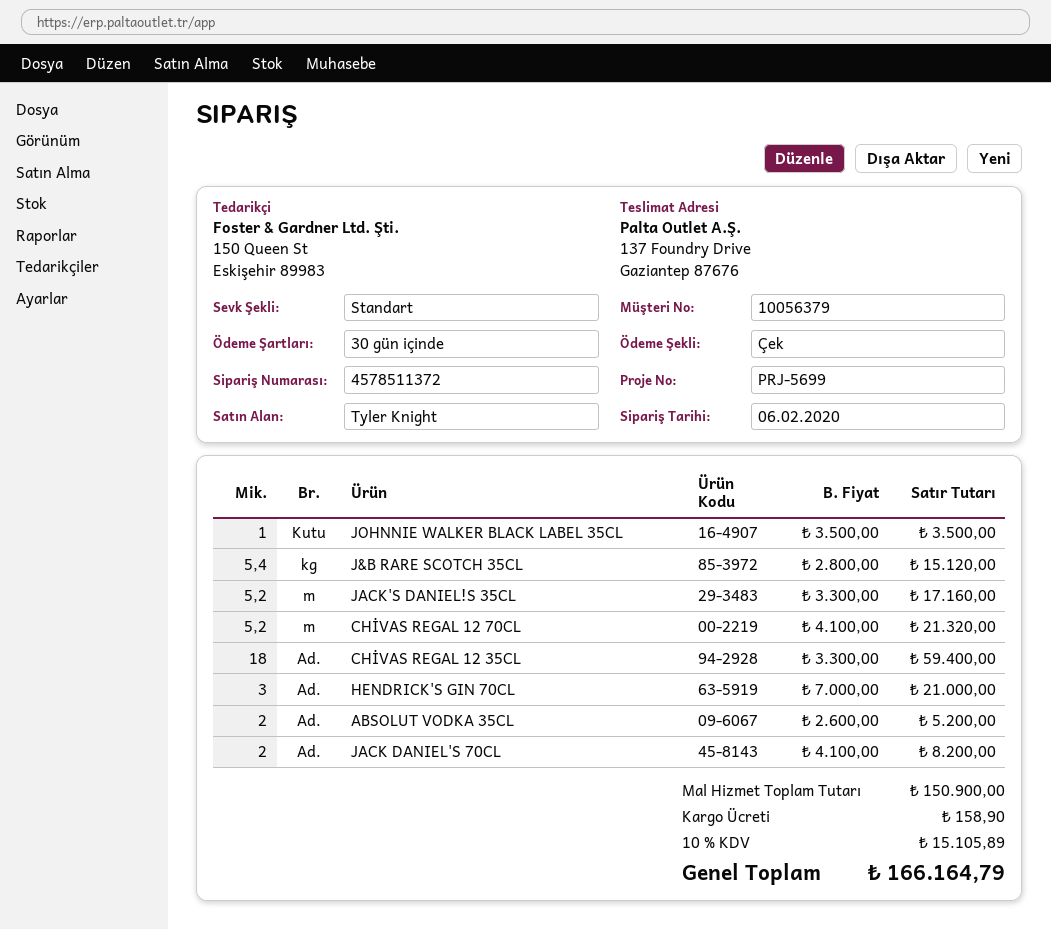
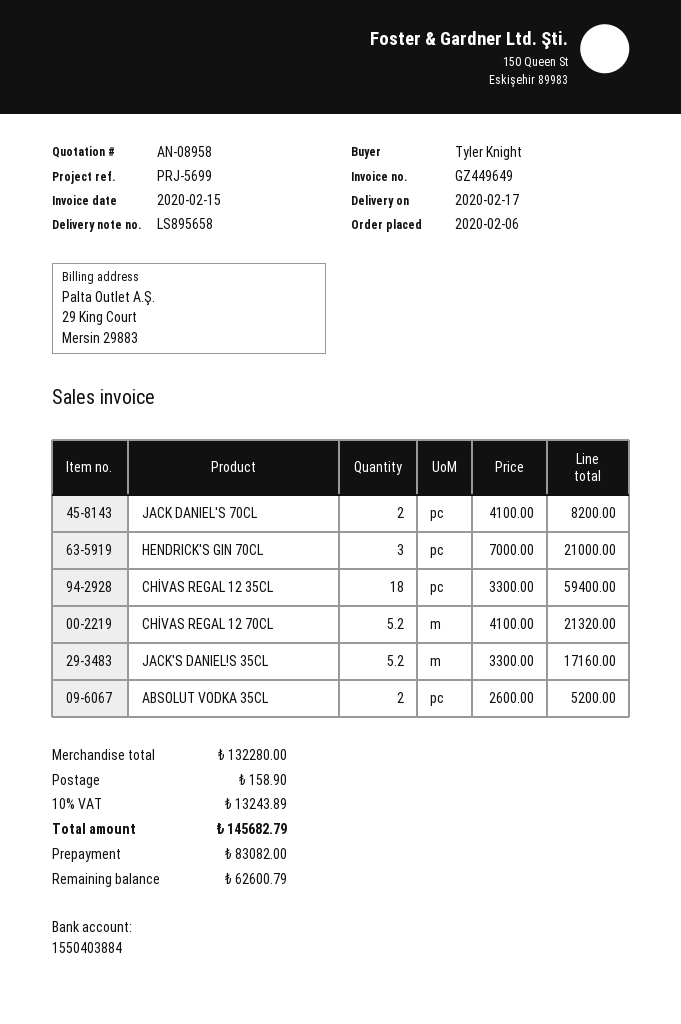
JOHNNIE WALKER BLACK LABEL 35CL: 1 x 3500.00 = 3500.00 -> none
J&B RARE SCOTCH 35CL: 5.4 x 2800.00 = 15120.00 -> none
subtotal: 150900.00 -> 132280.00
tax: 10% = 15105.89 -> 10% = 13243.89
total: 166164.79 -> 145682.79

